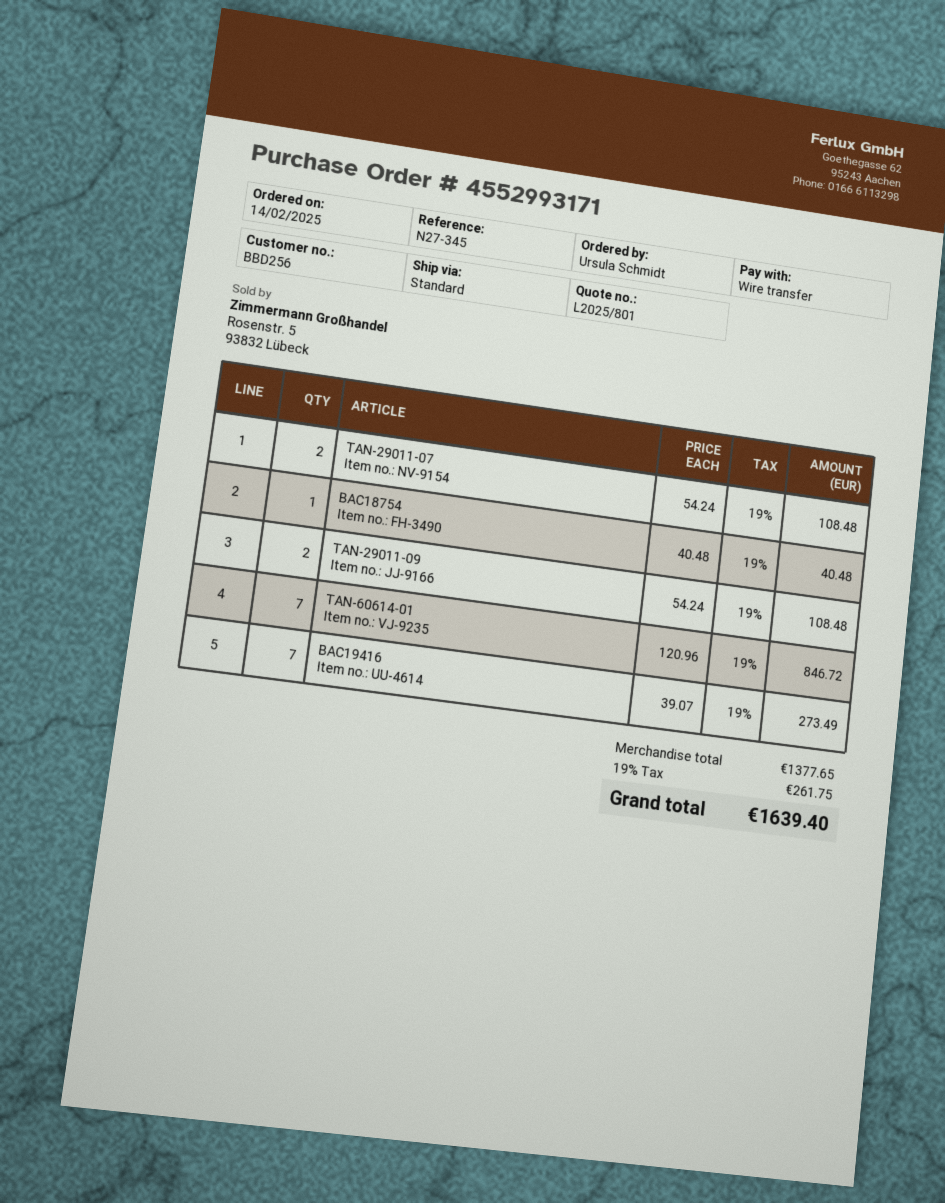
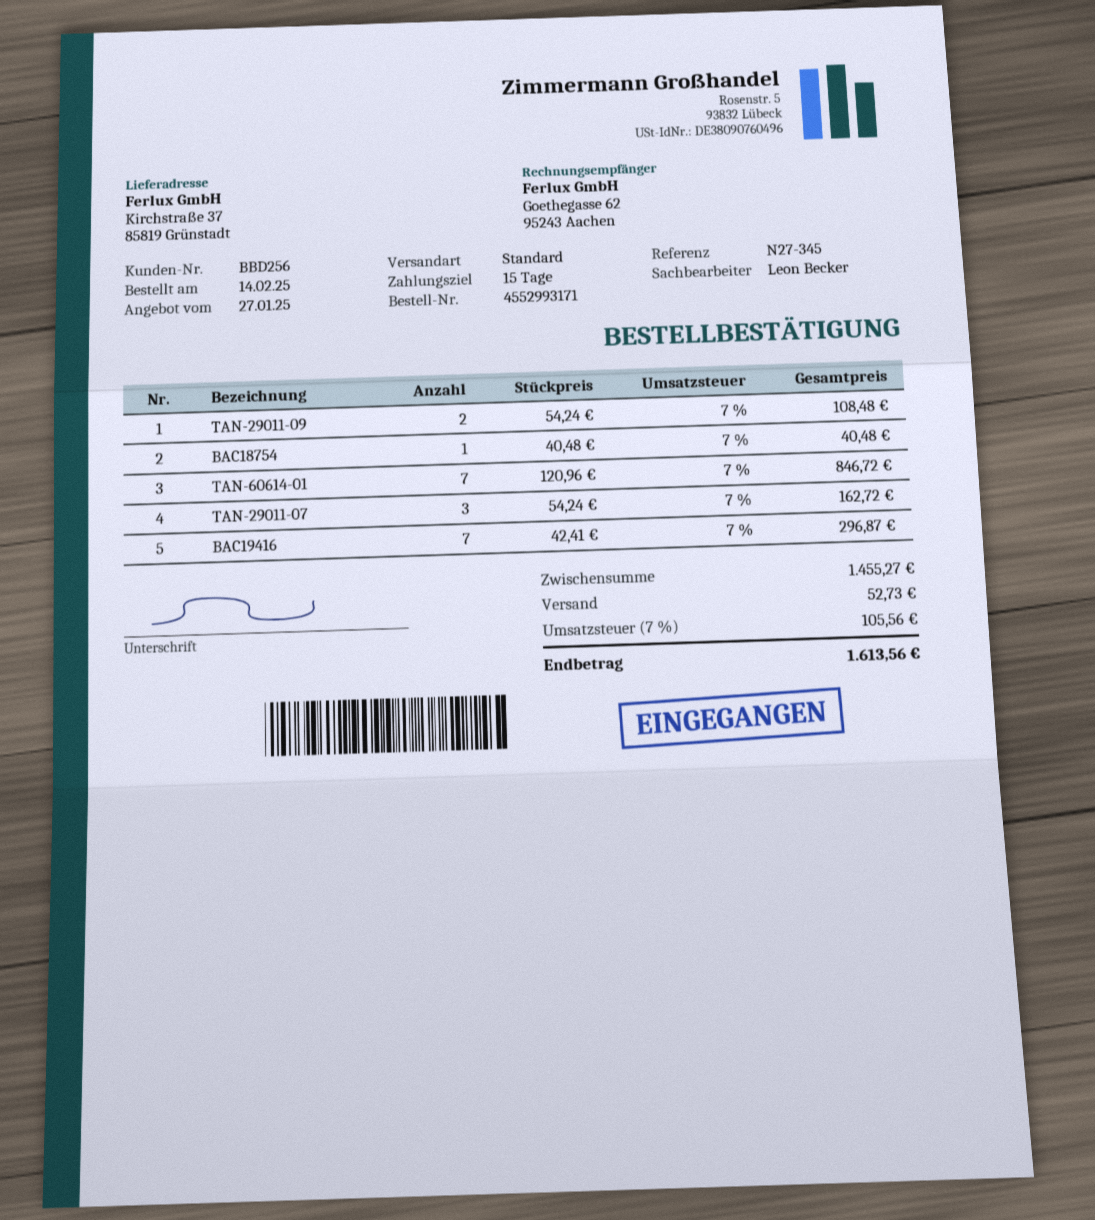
TAN-29011-07: 2 x 54.24 = 108.48 -> 3 x 54.24 = 162.72
BAC19416: 7 x 39.07 = 273.49 -> 7 x 42.41 = 296.87
subtotal: 1377.65 -> 1455.27
shipping: none -> 52.73
tax: 19% = 261.75 -> 7% = 105.56
total: 1639.40 -> 1613.56

